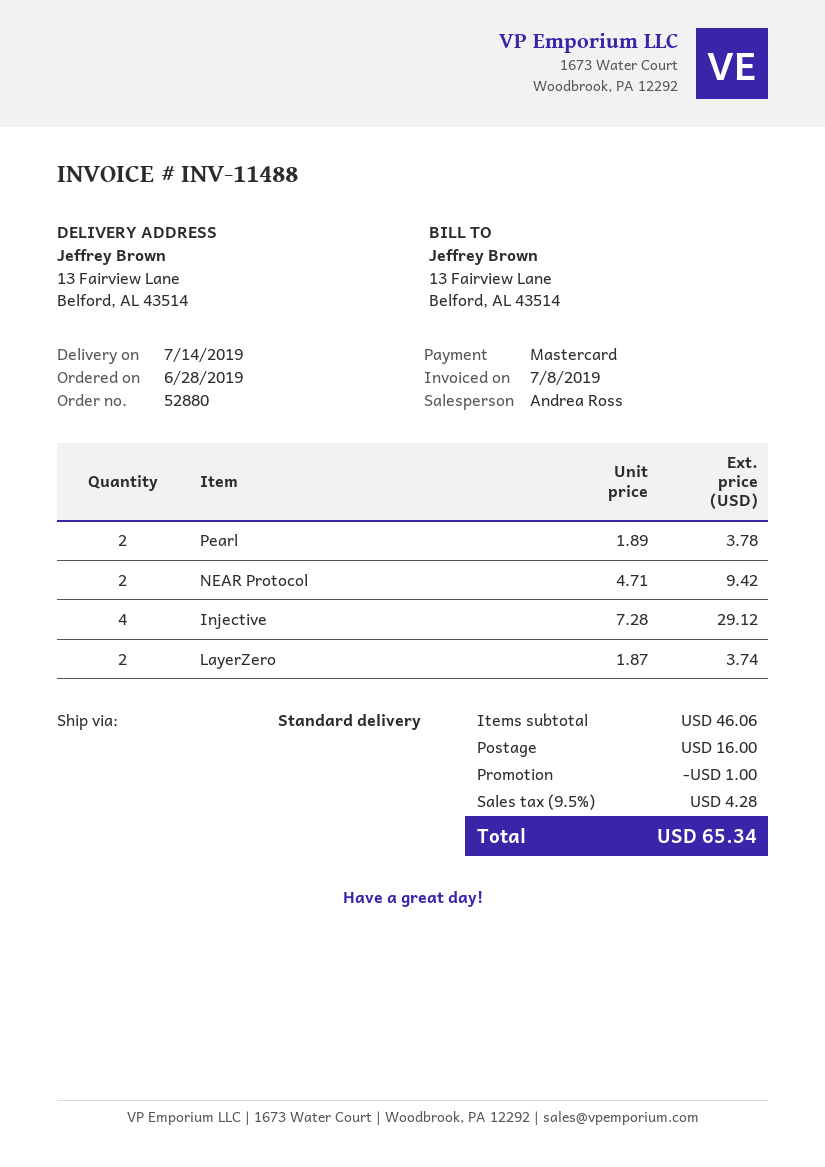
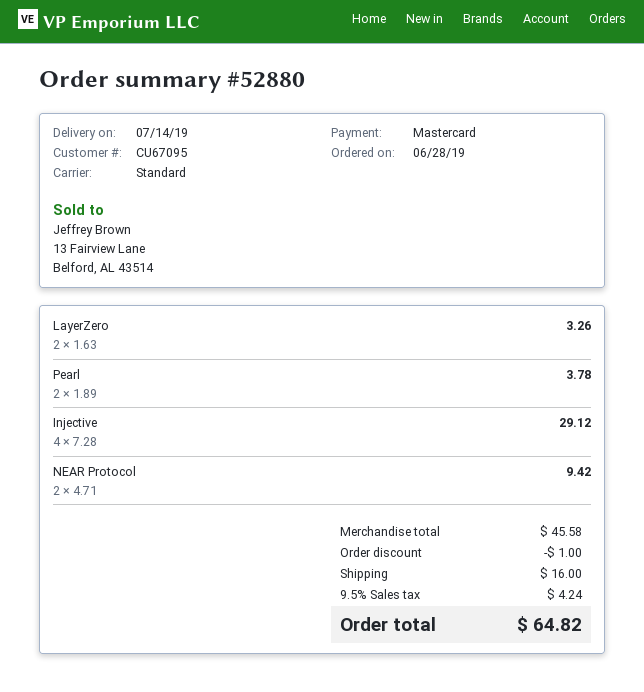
LayerZero: 2 x 1.87 = 3.74 -> 2 x 1.63 = 3.26
subtotal: 46.06 -> 45.58
tax: 9.5% = 4.28 -> 9.5% = 4.24
total: 65.34 -> 64.82

